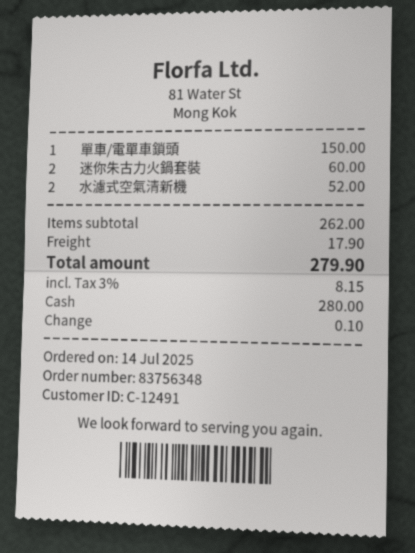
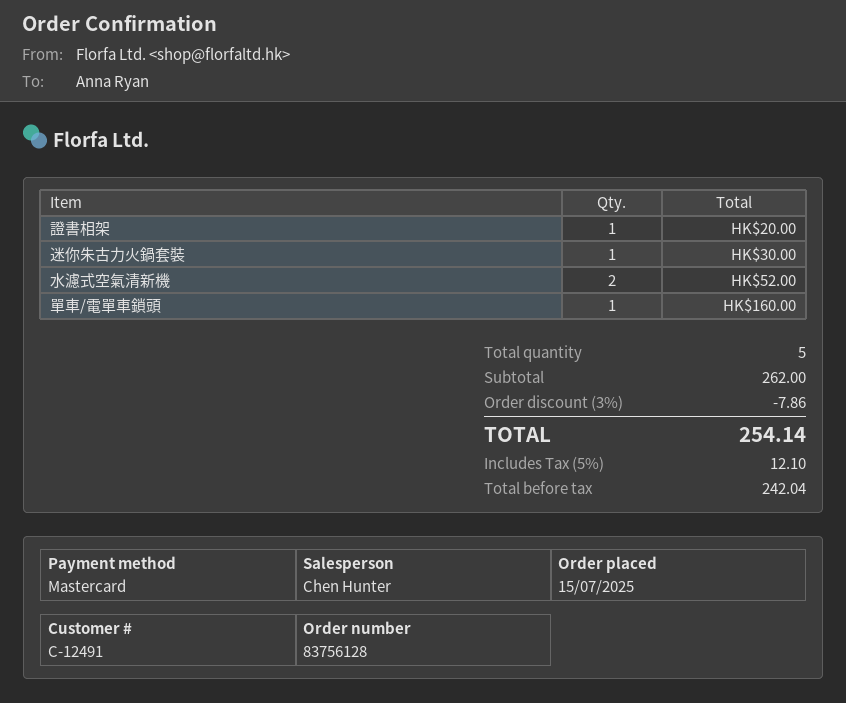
order number: 83756348 -> 83756128
order date: 2025-07-14 -> 2025-07-15
payment method: cash -> Mastercard
單車/電單車鎖頭: 1 for 150.00 -> 1 for 160.00
迷你朱古力火鍋套裝: 2 for 60.00 -> 1 for 30.00
證書相架: none -> 1 for 20.00
discount: none -> 3% = 7.86
shipping: 17.90 -> none
tax: 3% = 8.15 -> 5% = 12.10
total: 279.90 -> 254.14

